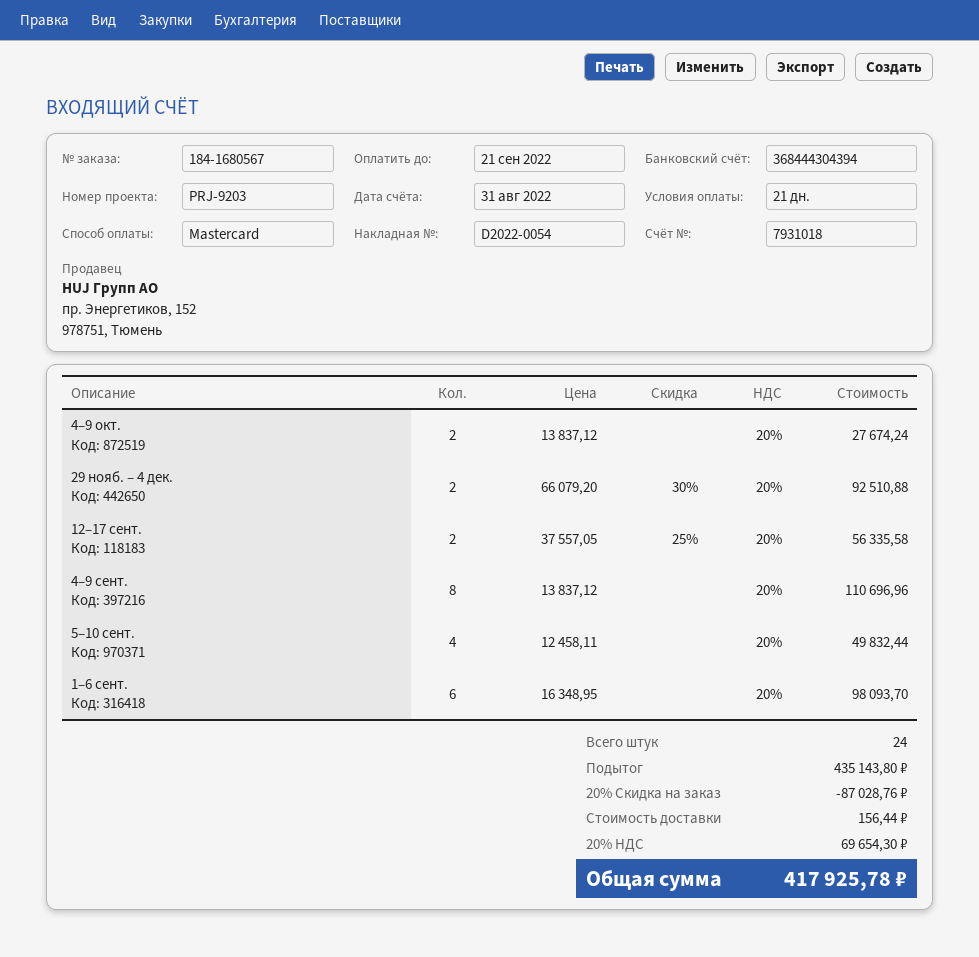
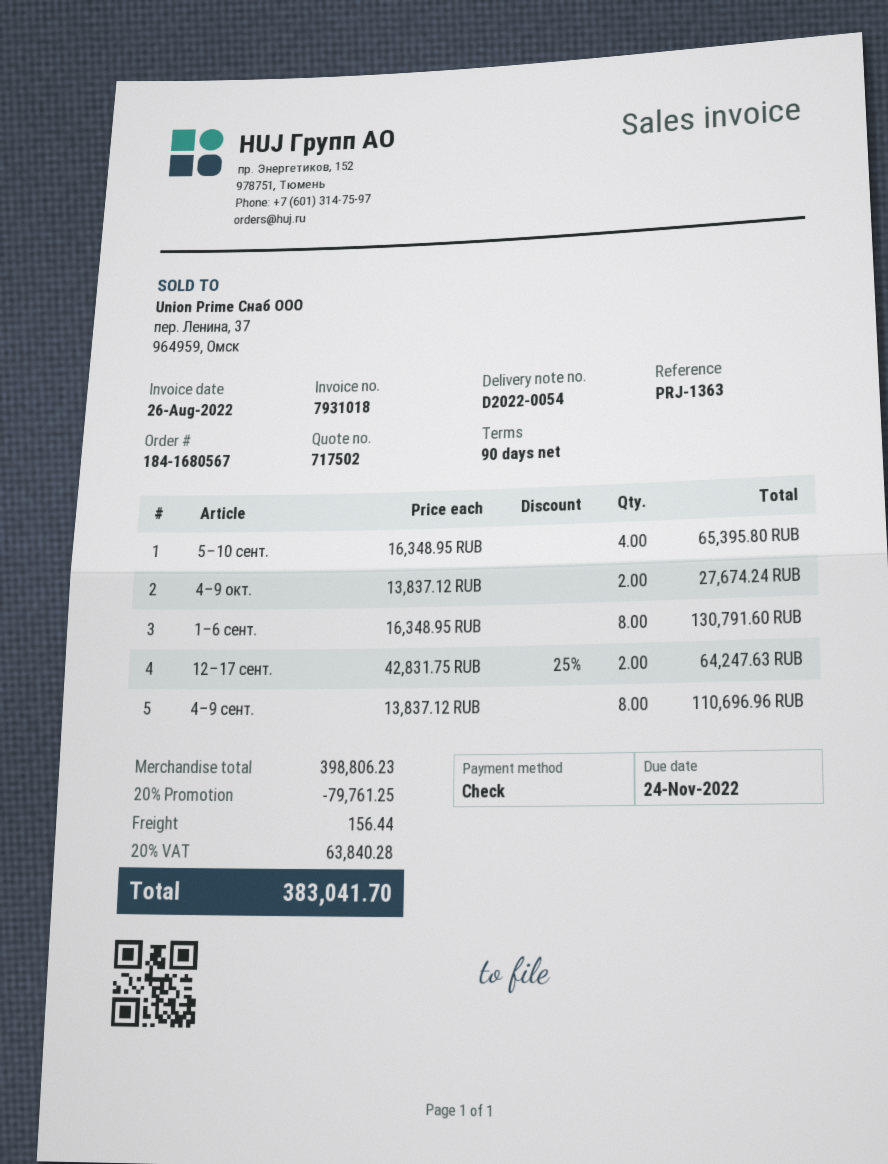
invoice date: 2022-08-31 -> 2022-08-26
payment terms: 21 days -> 90 days
due date: 2022-09-21 -> 2022-11-24
reference: PRJ-9203 -> PRJ-1363
payment method: Mastercard -> cheque
29 нояб. – 4 дек.: 2 x 66079.20 - 30% = 92510.88 -> none
12–17 сент.: 2 x 37557.05 - 25% = 56335.58 -> 2 x 42831.75 - 25% = 64247.63
5–10 сент.: 4 x 12458.11 = 49832.44 -> 4 x 16348.95 = 65395.80
1–6 сент.: 6 x 16348.95 = 98093.70 -> 8 x 16348.95 = 130791.60
subtotal: 435143.80 -> 398806.23
discount: 20% = 87028.76 -> 20% = 79761.25
tax: 20% = 69654.30 -> 20% = 63840.28
total: 417925.78 -> 383041.70

